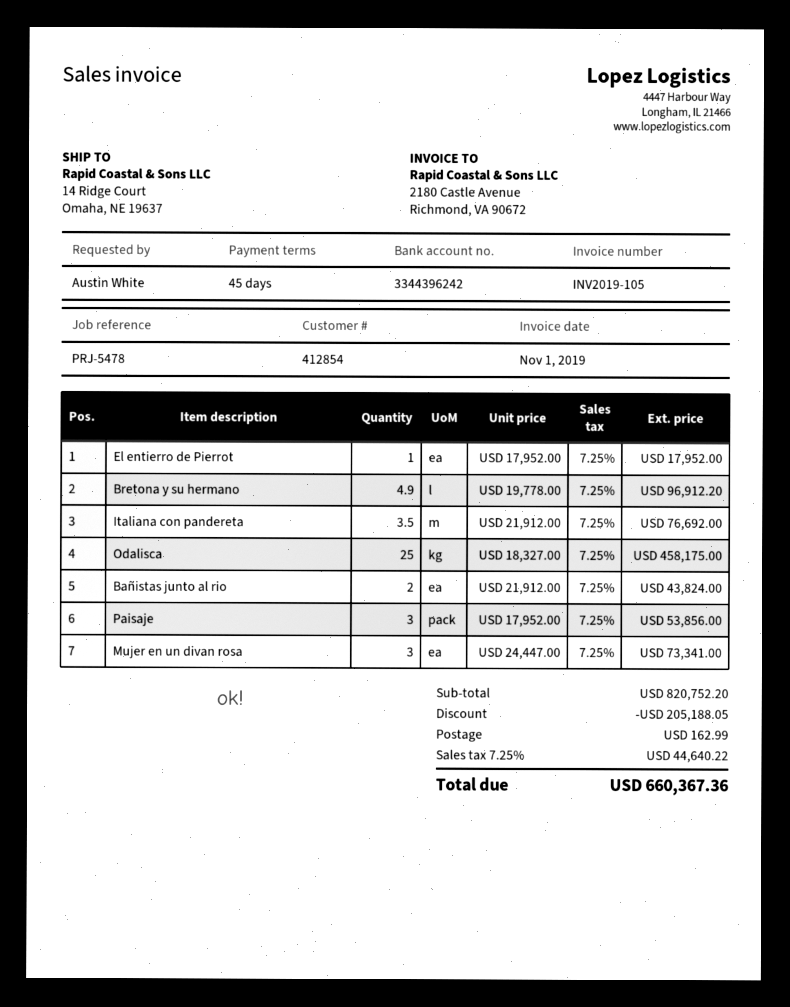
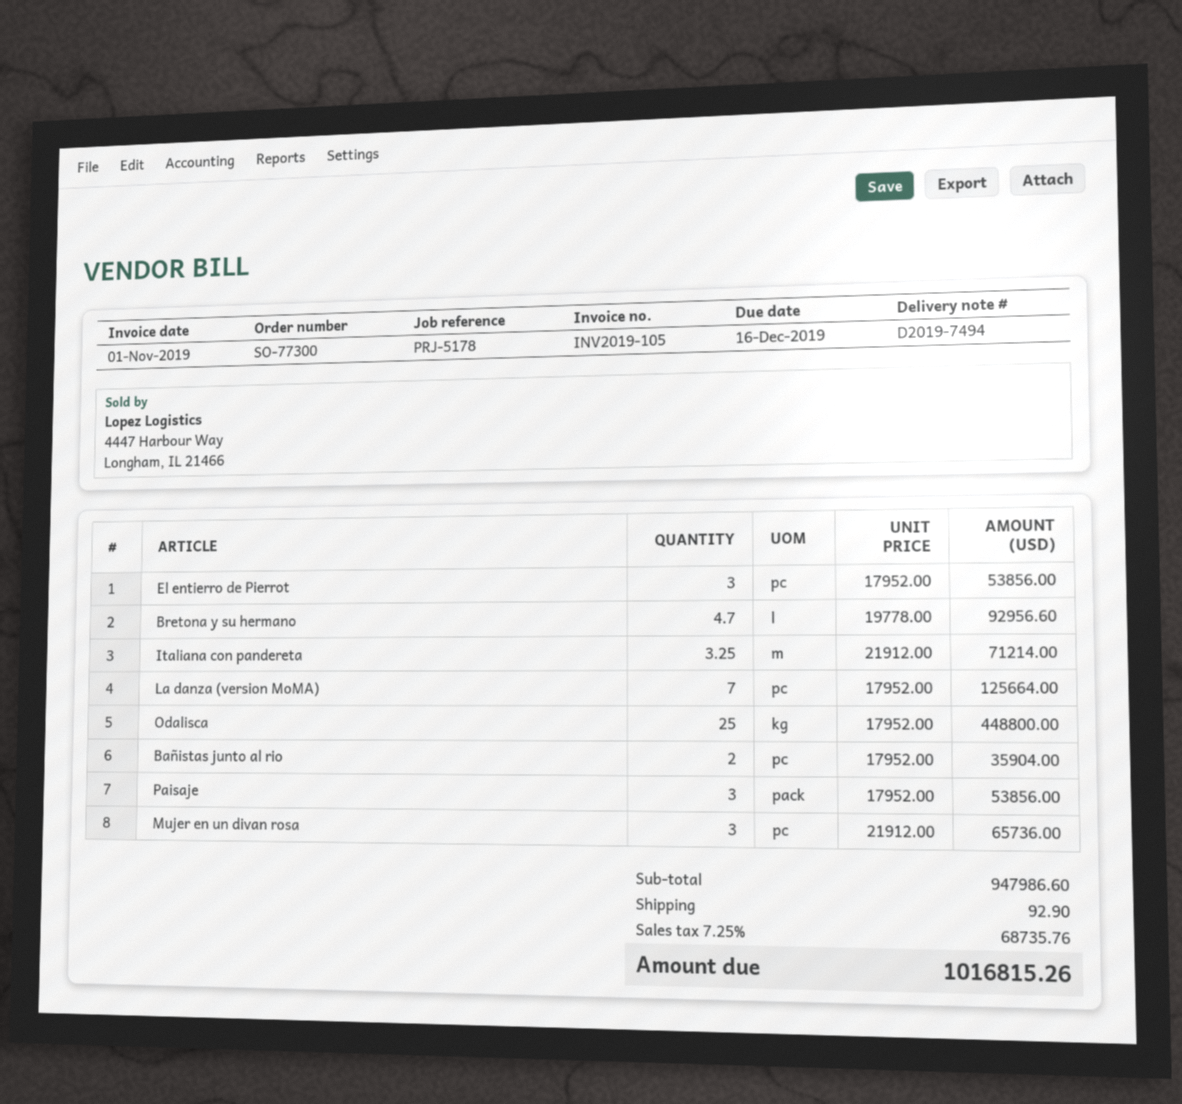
reference: PRJ-5478 -> PRJ-5178
El entierro de Pierrot: 1 x 17952.00 = 17952.00 -> 3 x 17952.00 = 53856.00
Bretona y su hermano: 4.9 x 19778.00 = 96912.20 -> 4.7 x 19778.00 = 92956.60
Italiana con pandereta: 3.5 x 21912.00 = 76692.00 -> 3.25 x 21912.00 = 71214.00
Odalisca: 25 x 18327.00 = 458175.00 -> 25 x 17952.00 = 448800.00
Bañistas junto al rio: 2 x 21912.00 = 43824.00 -> 2 x 17952.00 = 35904.00
Mujer en un divan rosa: 3 x 24447.00 = 73341.00 -> 3 x 21912.00 = 65736.00
La danza (version MoMA): none -> 7 x 17952.00 = 125664.00
subtotal: 820752.20 -> 947986.60
discount: 205188.05 -> none
shipping: 162.99 -> 92.90
tax: 7.25% = 44640.22 -> 7.25% = 68735.76
total: 660367.36 -> 1016815.26

